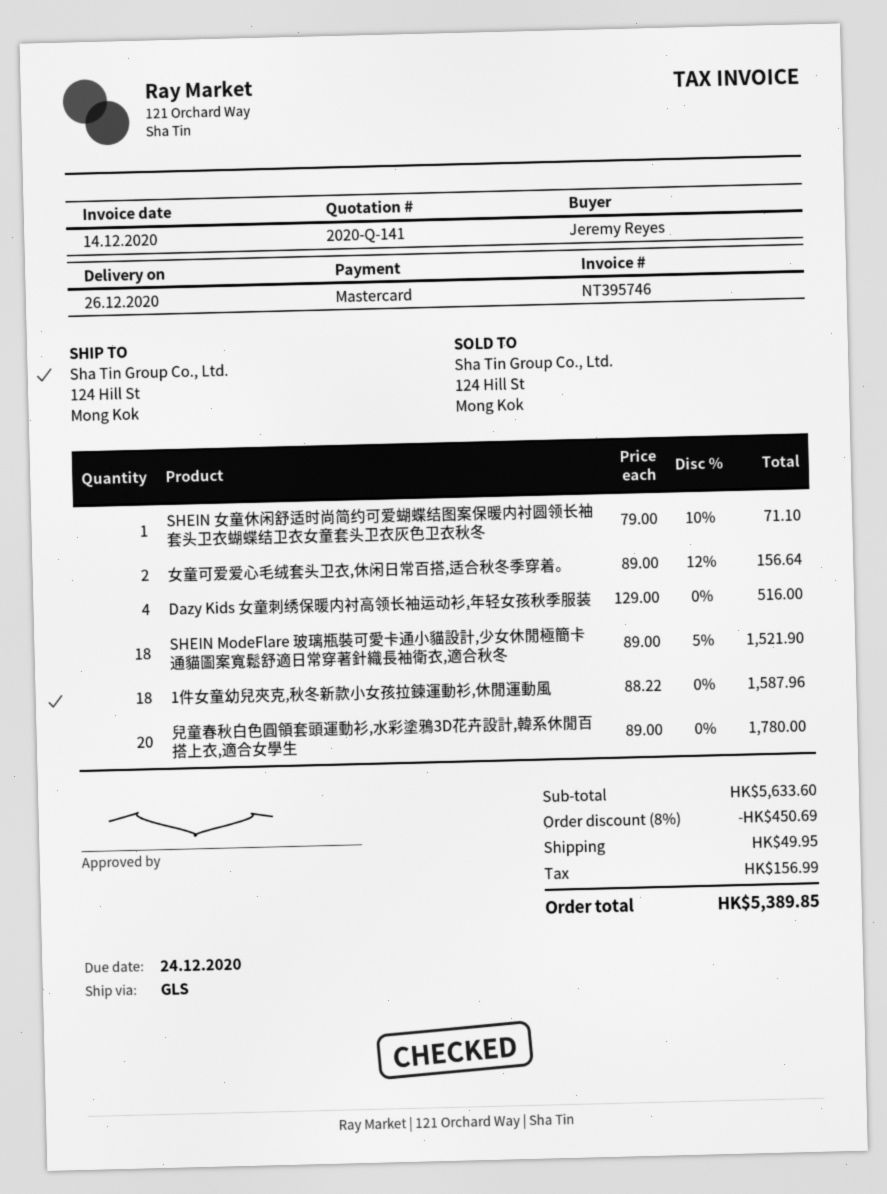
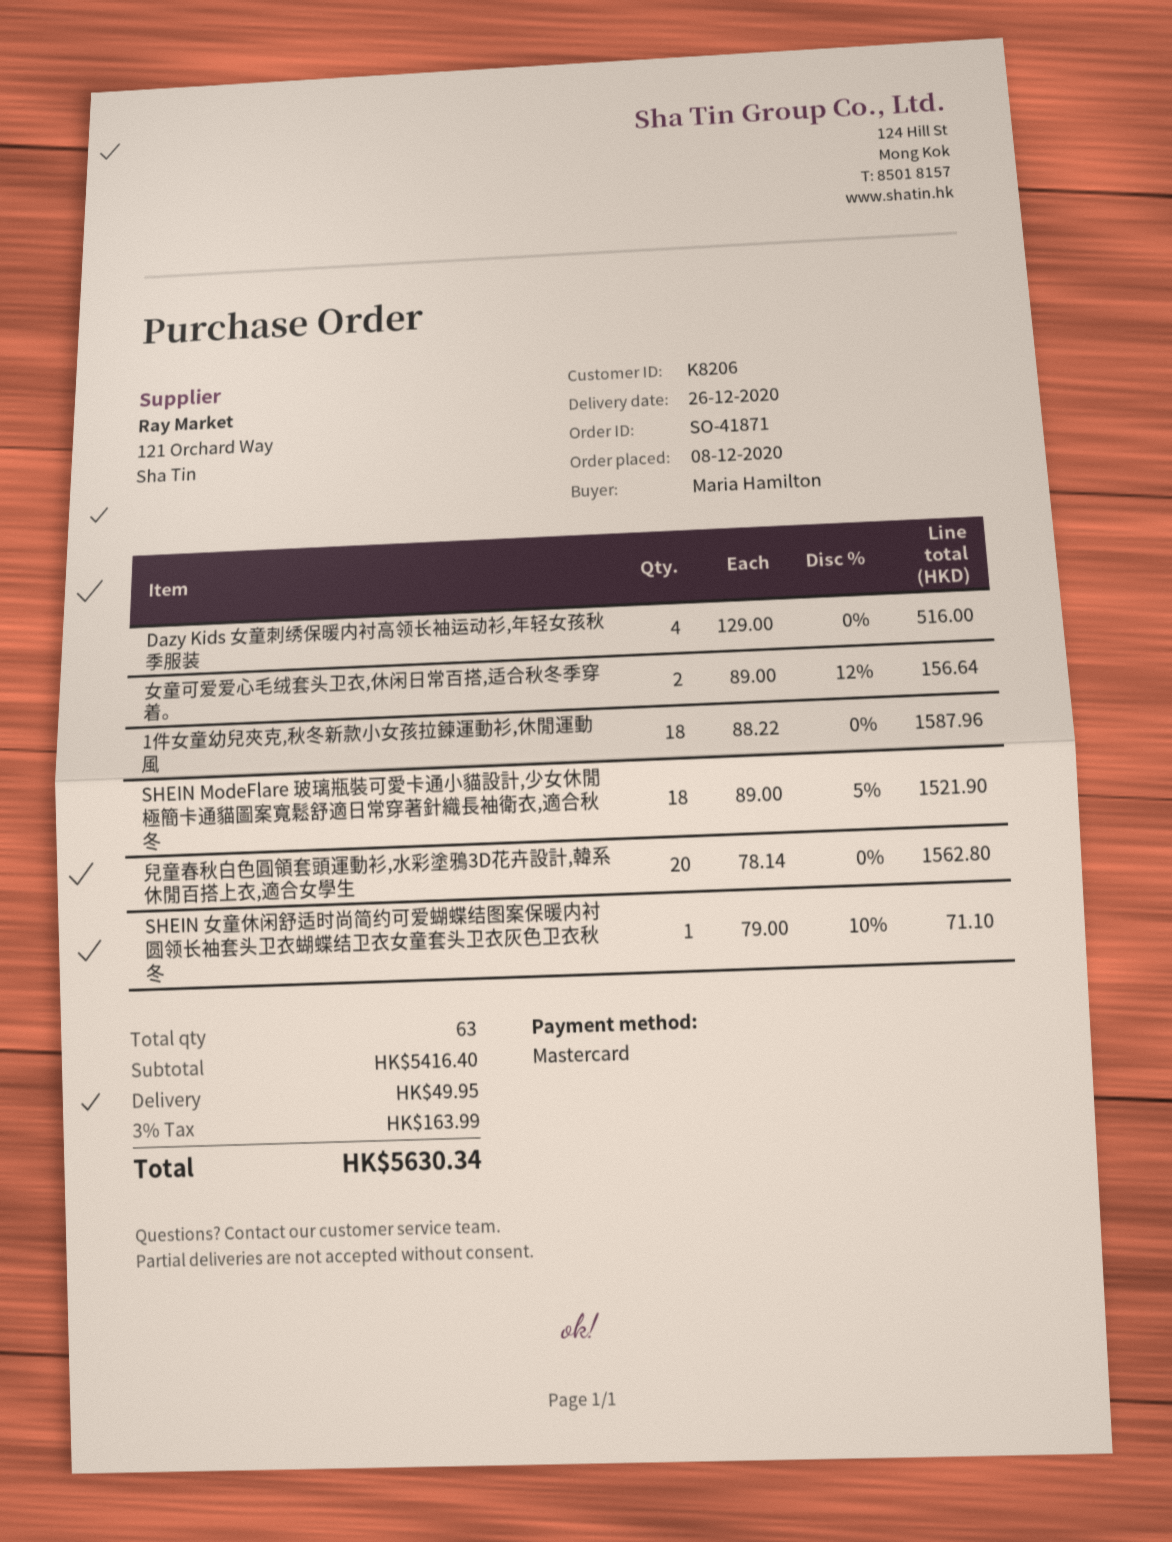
ordered by: Jeremy Reyes -> Maria Hamilton
兒童春秋白色圓領套頭運動衫,水彩塗鴉3D花卉設計,韓系休閒百搭上衣,適合女學生: 20 x 89.00 = 1780.00 -> 20 x 78.14 = 1562.80
subtotal: 5633.60 -> 5416.40
discount: 8% = 450.69 -> none
tax: 156.99 -> 163.99
total: 5389.85 -> 5630.34

